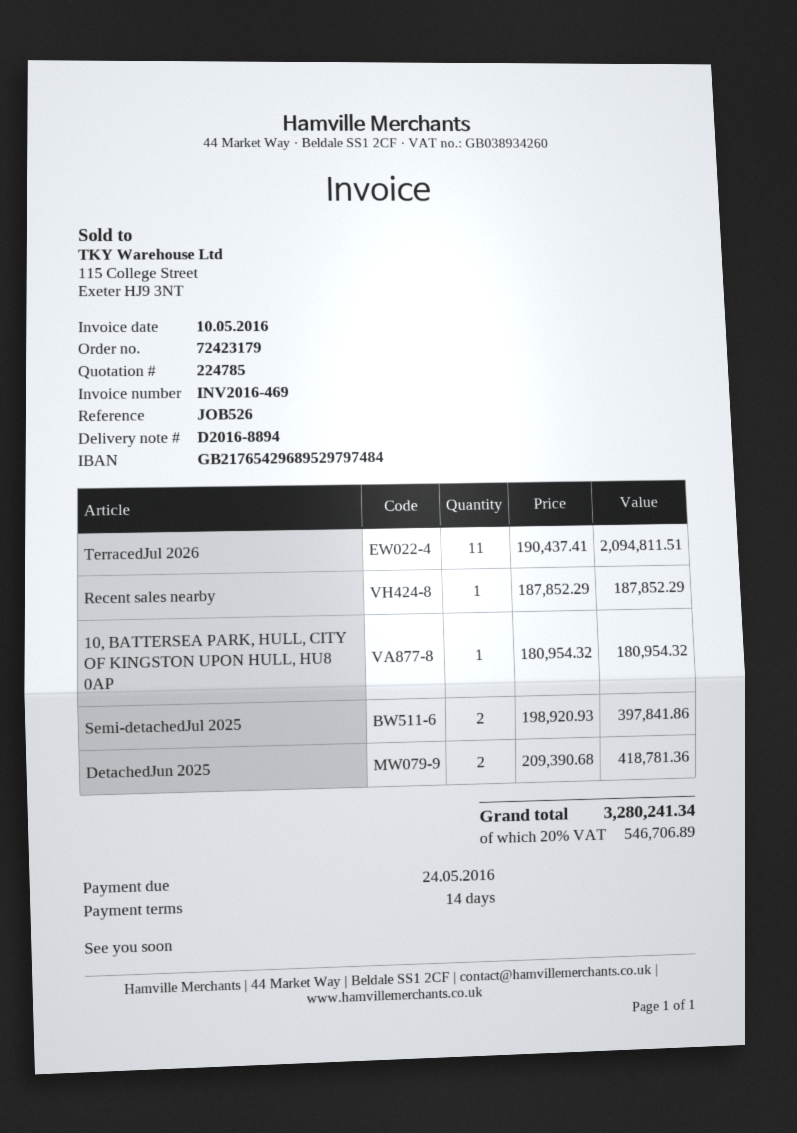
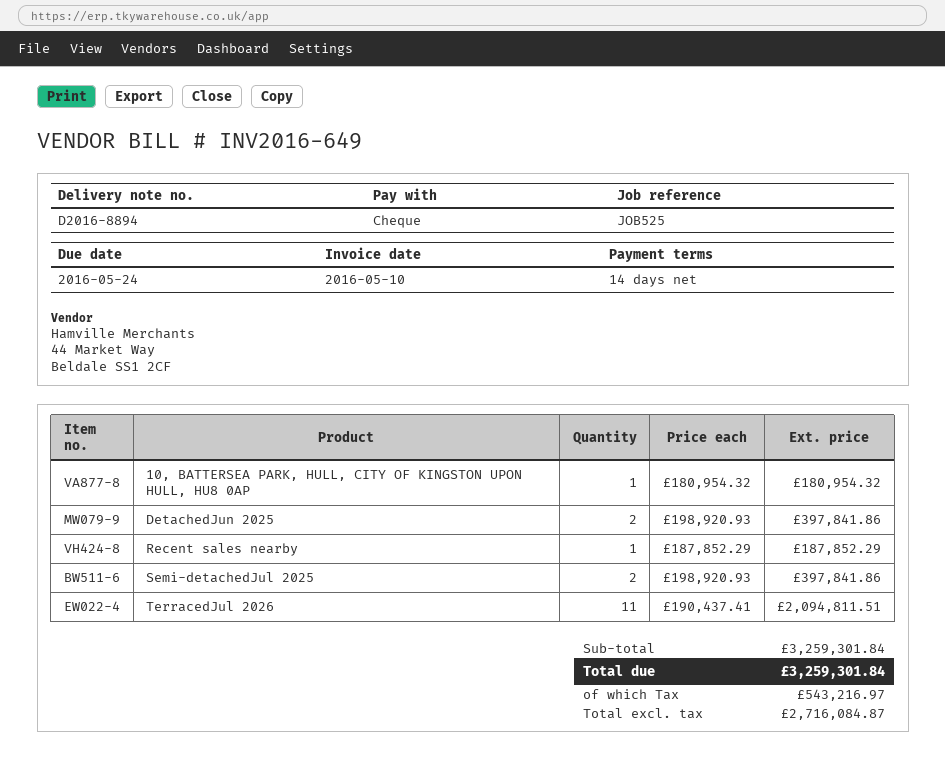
invoice number: INV2016-469 -> INV2016-649
reference: JOB526 -> JOB525
DetachedJun 2025: 2 x 209390.68 = 418781.36 -> 2 x 198920.93 = 397841.86
tax: 546706.89 -> 543216.97
total: 3280241.34 -> 3259301.84

